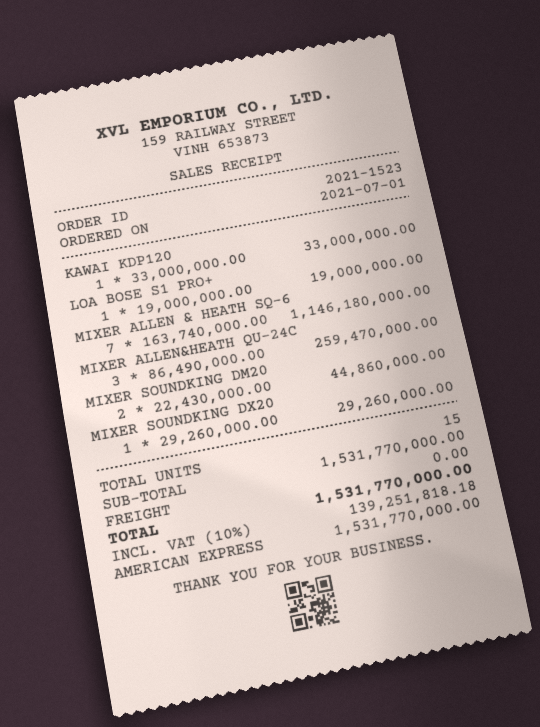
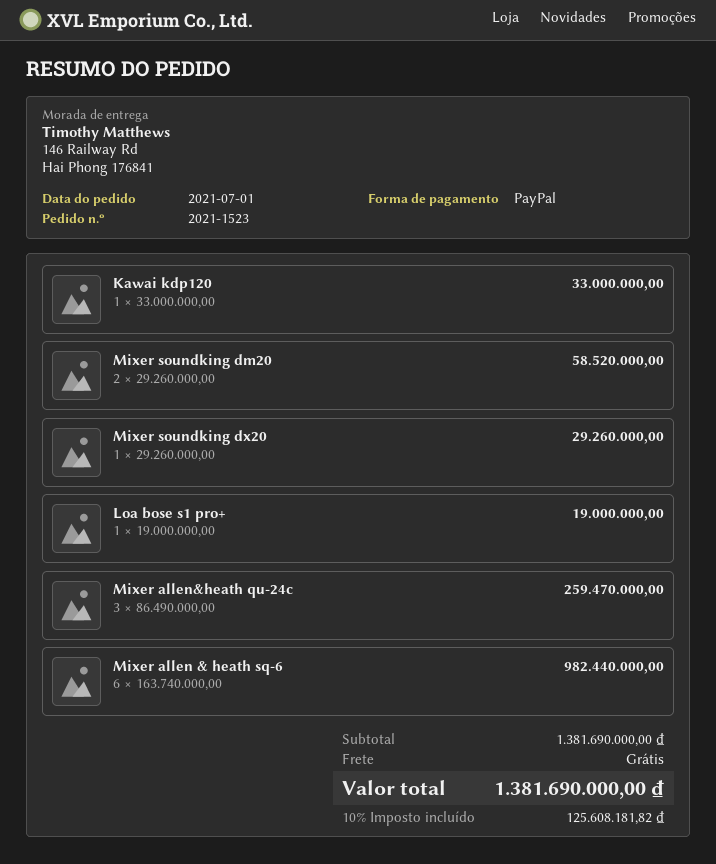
payment method: American Express -> PayPal
MIXER ALLEN & HEATH SQ-6: 7 x 163740000.00 = 1146180000.00 -> 6 x 163740000.00 = 982440000.00
MIXER SOUNDKING DM20: 2 x 22430000.00 = 44860000.00 -> 2 x 29260000.00 = 58520000.00
subtotal: 1531770000.00 -> 1381690000.00
tax: 10% = 139251818.18 -> 10% = 125608181.82
total: 1531770000.00 -> 1381690000.00

